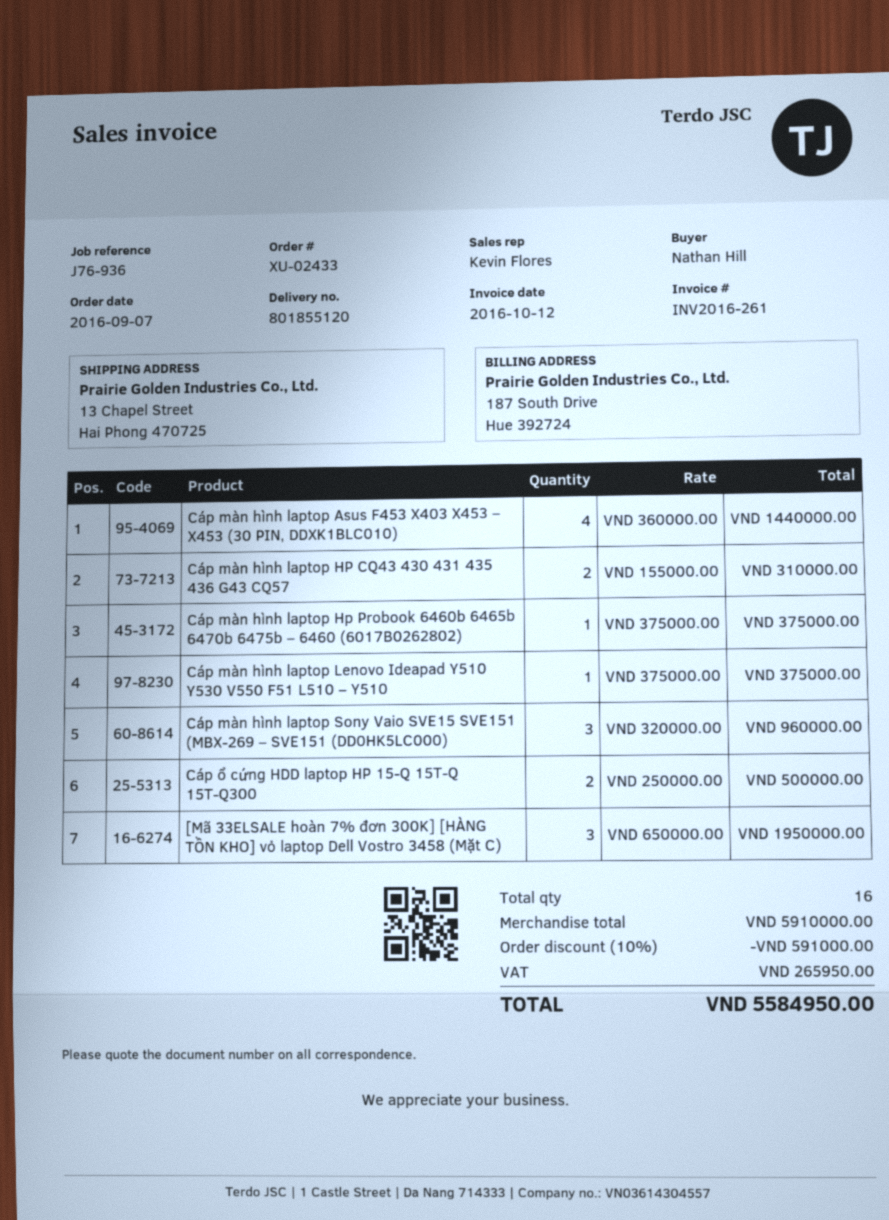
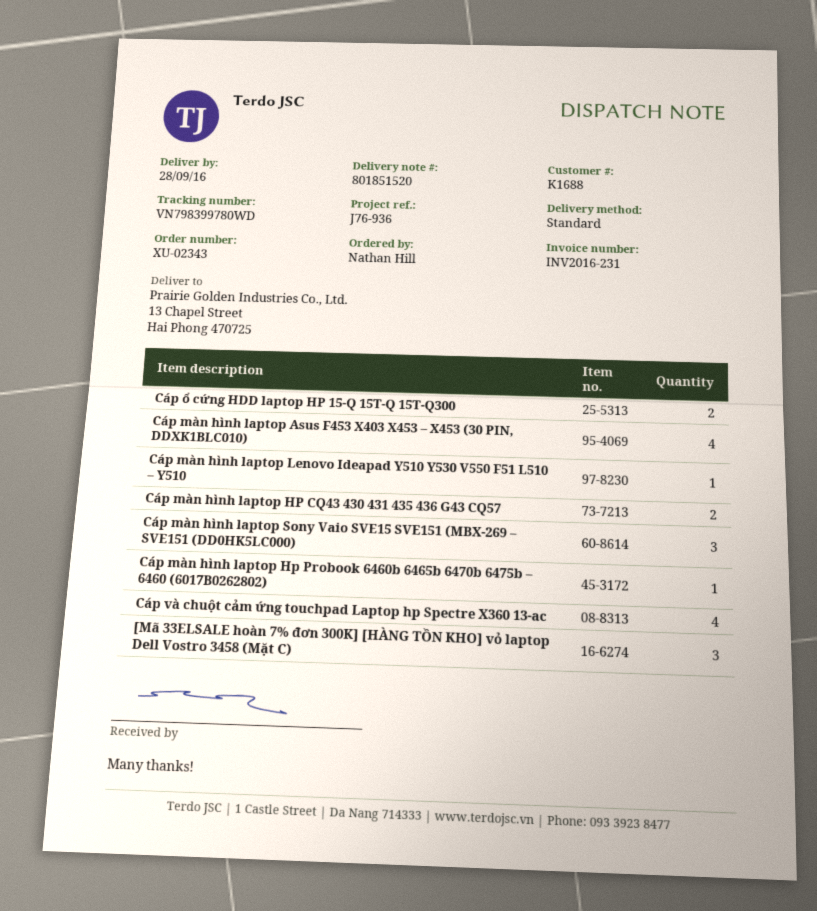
order number: XU-02433 -> XU-02343
delivery note number: 801855120 -> 801851520
invoice number: INV2016-261 -> INV2016-231
Cáp và chuột cảm ứng touchpad Laptop hp Spectre X360 13-ac: none -> 4

